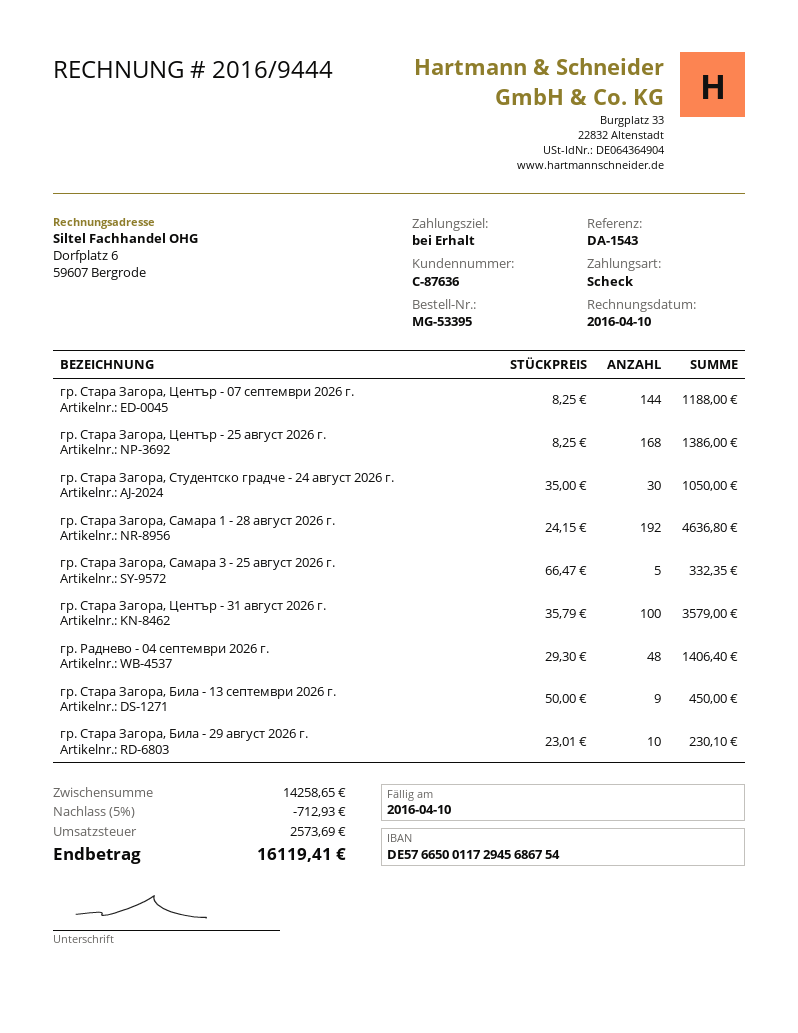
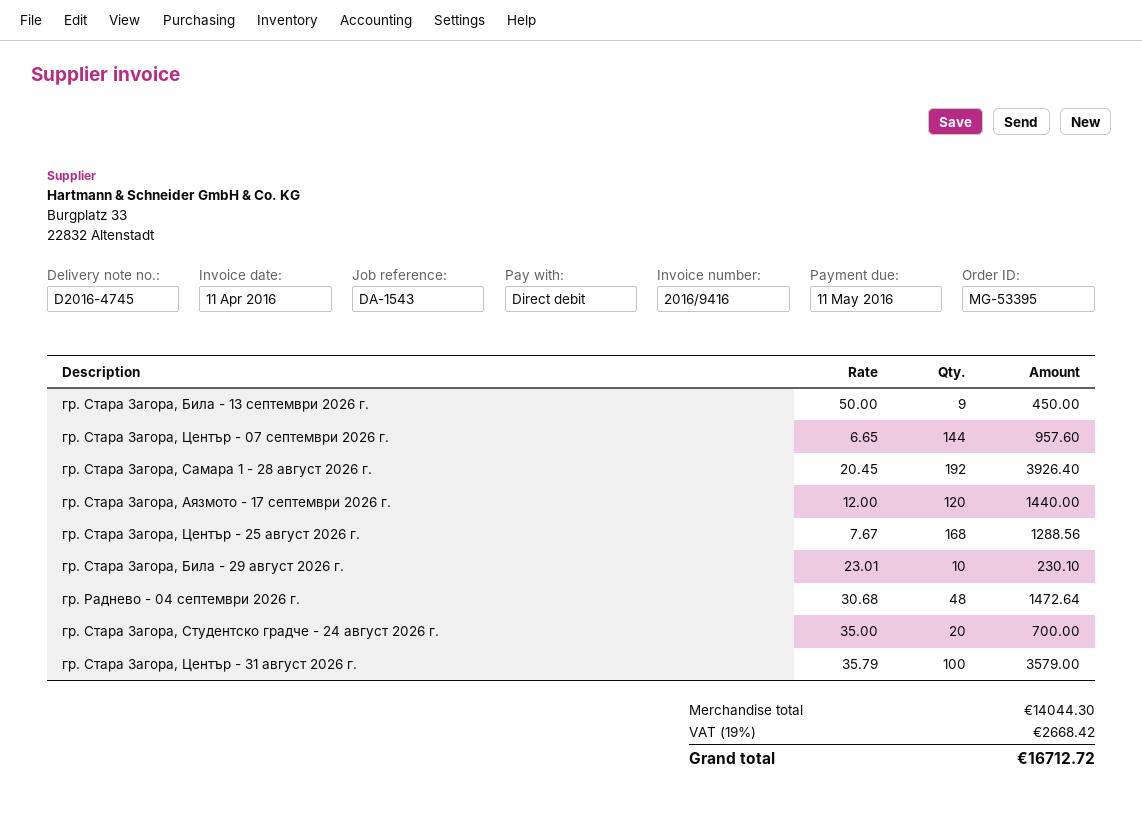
invoice number: 2016/9444 -> 2016/9416
invoice date: 2016-04-10 -> 2016-04-11
due date: 2016-04-10 -> 2016-05-11
payment method: cheque -> direct debit
гр. Стара Загора, Център - 07 септември 2026 г.: 144 x 8.25 = 1188.00 -> 144 x 6.65 = 957.60
гр. Стара Загора, Център - 25 август 2026 г.: 168 x 8.25 = 1386.00 -> 168 x 7.67 = 1288.56
гр. Стара Загора, Студентско градче - 24 август 2026 г.: 30 x 35.00 = 1050.00 -> 20 x 35.00 = 700.00
гр. Стара Загора, Самара 1 - 28 август 2026 г.: 192 x 24.15 = 4636.80 -> 192 x 20.45 = 3926.40
гр. Стара Загора, Самара 3 - 25 август 2026 г.: 5 x 66.47 = 332.35 -> none
гр. Раднево - 04 септември 2026 г.: 48 x 29.30 = 1406.40 -> 48 x 30.68 = 1472.64
гр. Стара Загора, Аязмото - 17 септември 2026 г.: none -> 120 x 12.00 = 1440.00
subtotal: 14258.65 -> 14044.30
discount: 5% = 712.93 -> none
tax: 2573.69 -> 2668.42
total: 16119.41 -> 16712.72

